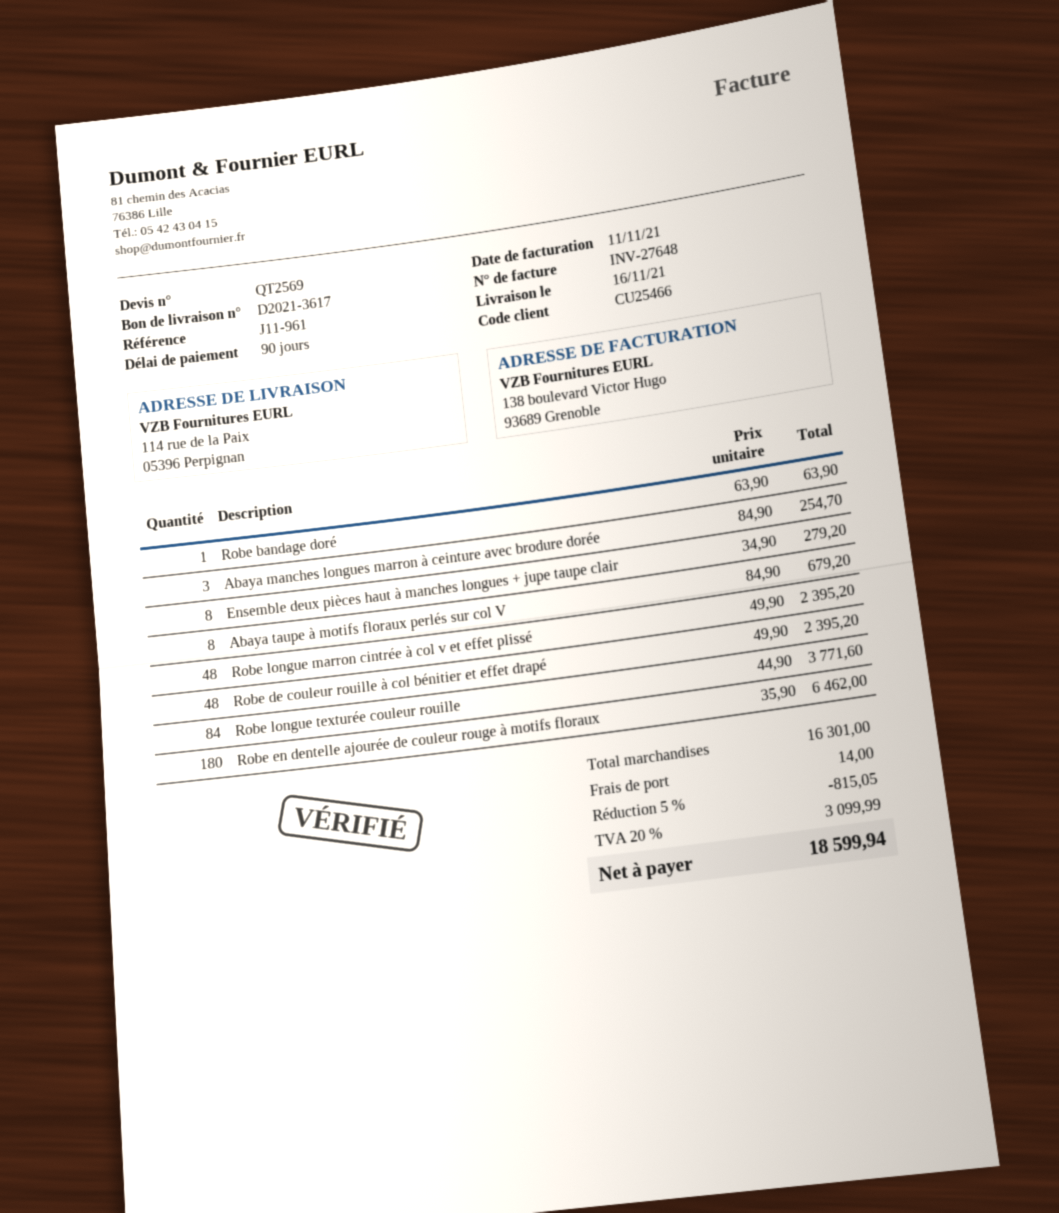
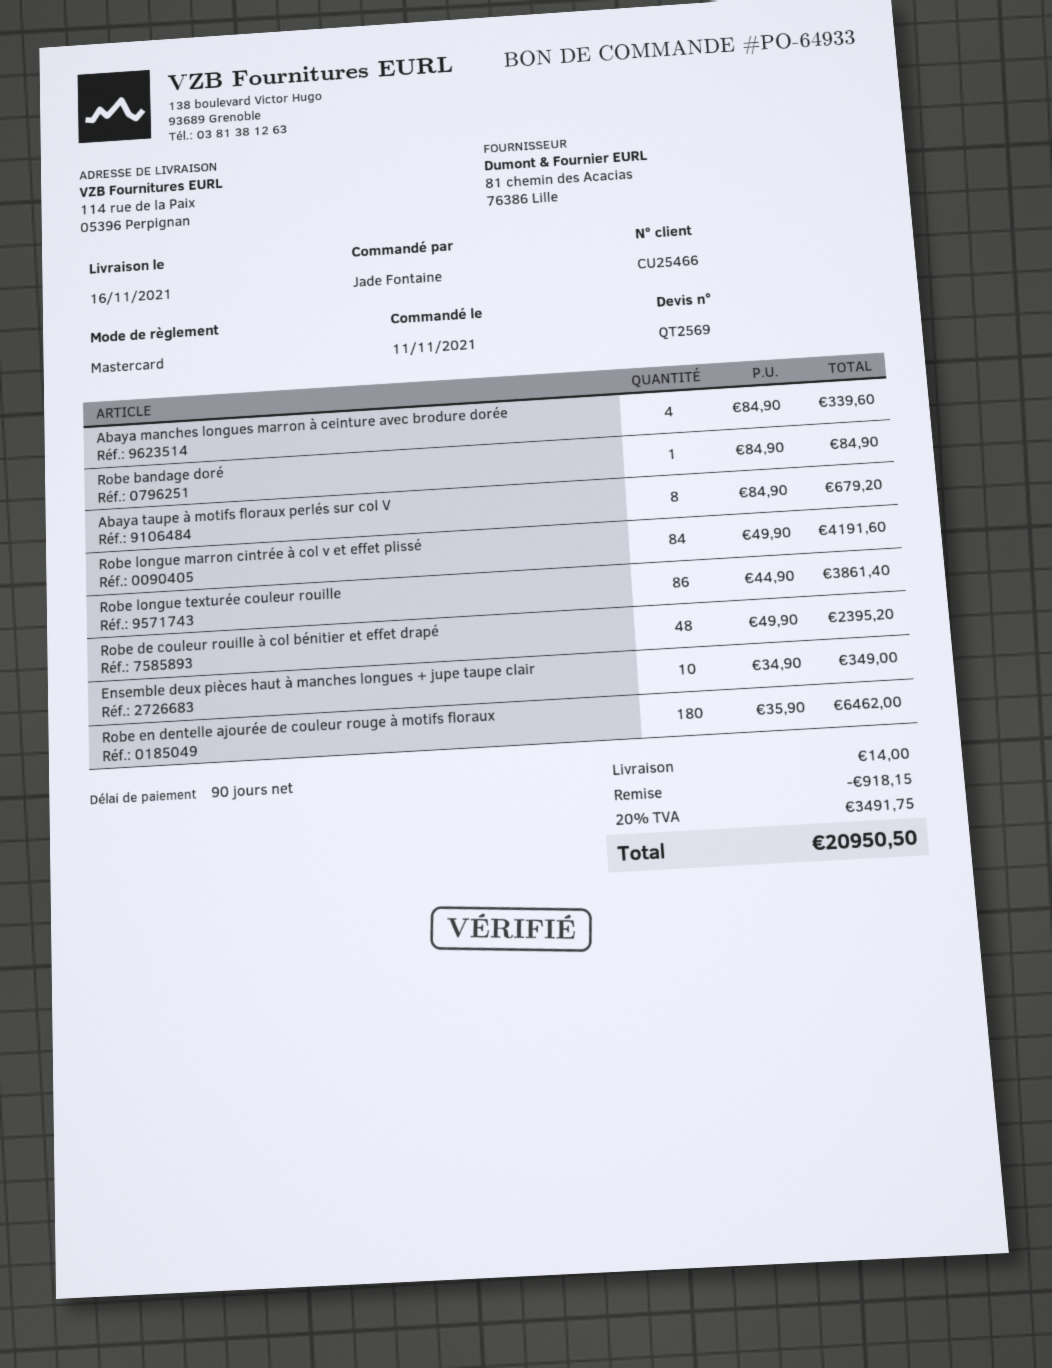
Robe bandage doré: 1 x 63.90 = 63.90 -> 1 x 84.90 = 84.90
Abaya manches longues marron à ceinture avec brodure dorée: 3 x 84.90 = 254.70 -> 4 x 84.90 = 339.60
Ensemble deux pièces haut à manches longues + jupe taupe clair: 8 x 34.90 = 279.20 -> 10 x 34.90 = 349.00
Robe longue marron cintrée à col v et effet plissé: 48 x 49.90 = 2395.20 -> 84 x 49.90 = 4191.60
Robe longue texturée couleur rouille: 84 x 44.90 = 3771.60 -> 86 x 44.90 = 3861.40
discount: 815.05 -> 918.15
tax: 20% = 3099.99 -> 20% = 3491.75
total: 18599.94 -> 20950.50

